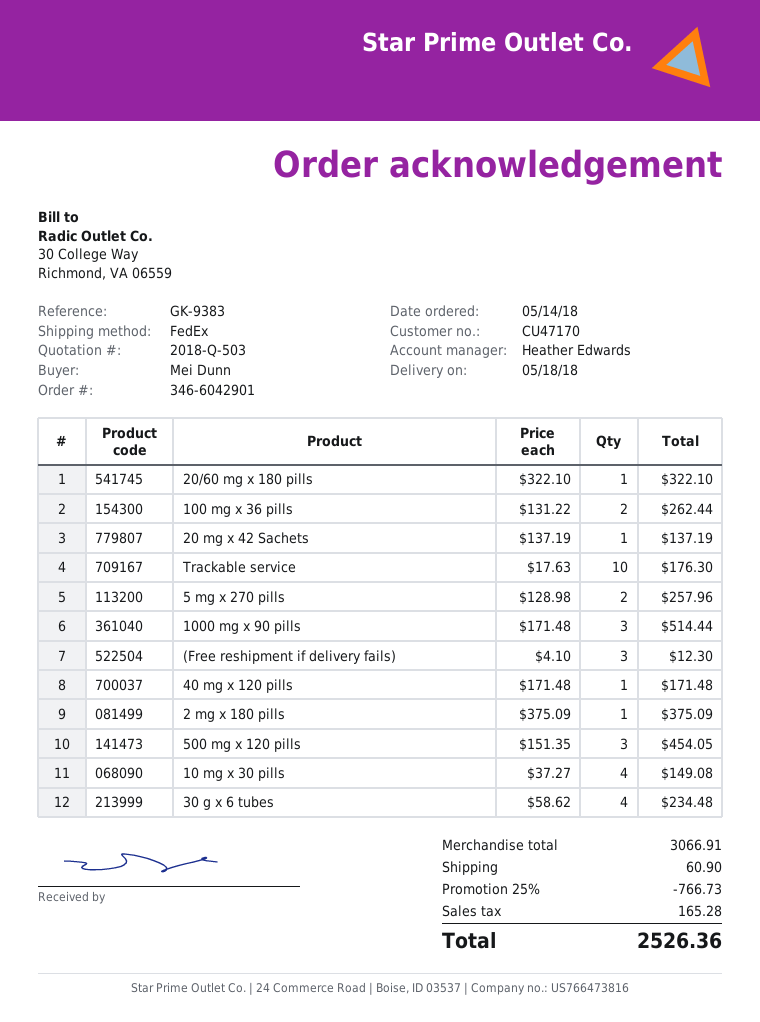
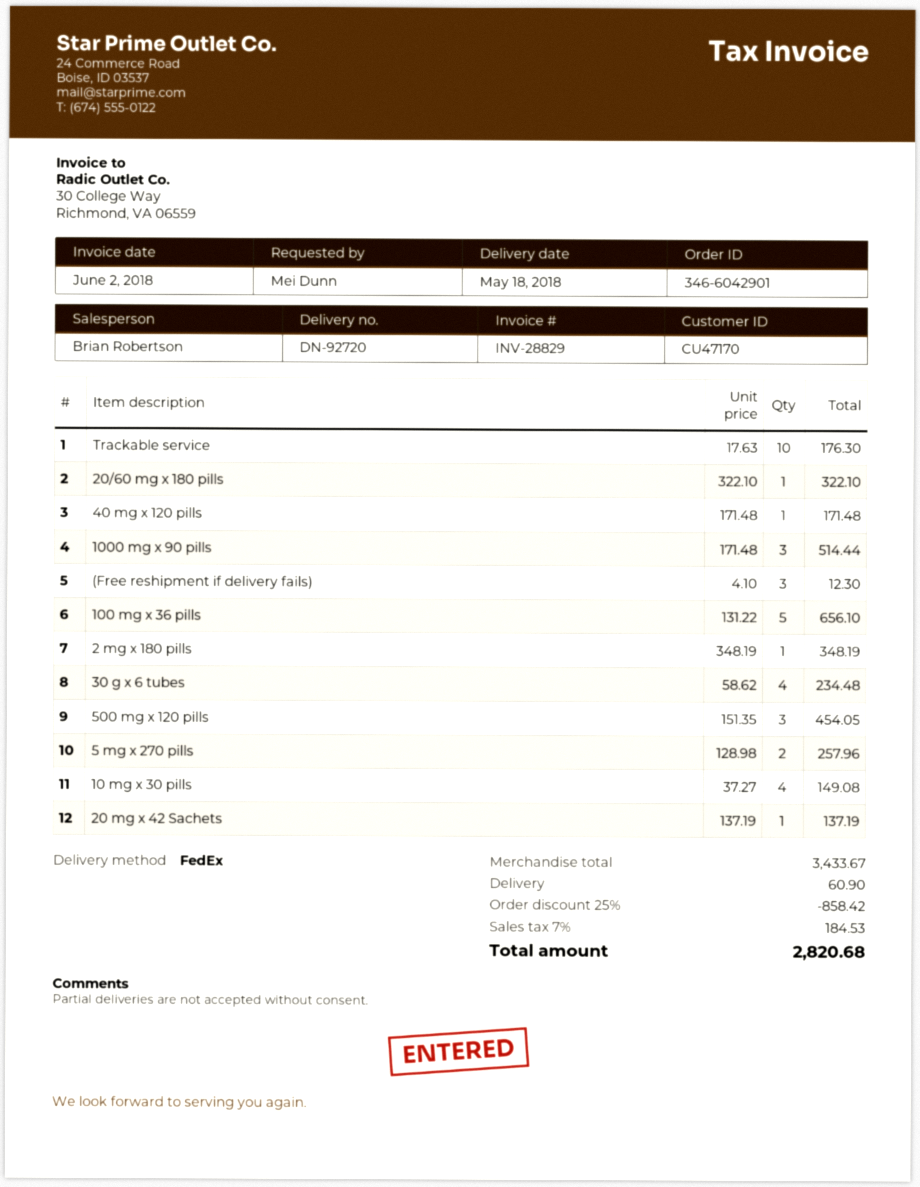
sales rep: Heather Edwards -> Brian Robertson
100 mg x 36 pills: 2 x 131.22 = 262.44 -> 5 x 131.22 = 656.10
2 mg x 180 pills: 1 x 375.09 = 375.09 -> 1 x 348.19 = 348.19
subtotal: 3066.91 -> 3433.67
discount: 25% = 766.73 -> 25% = 858.42
tax: 165.28 -> 184.53
total: 2526.36 -> 2820.68

